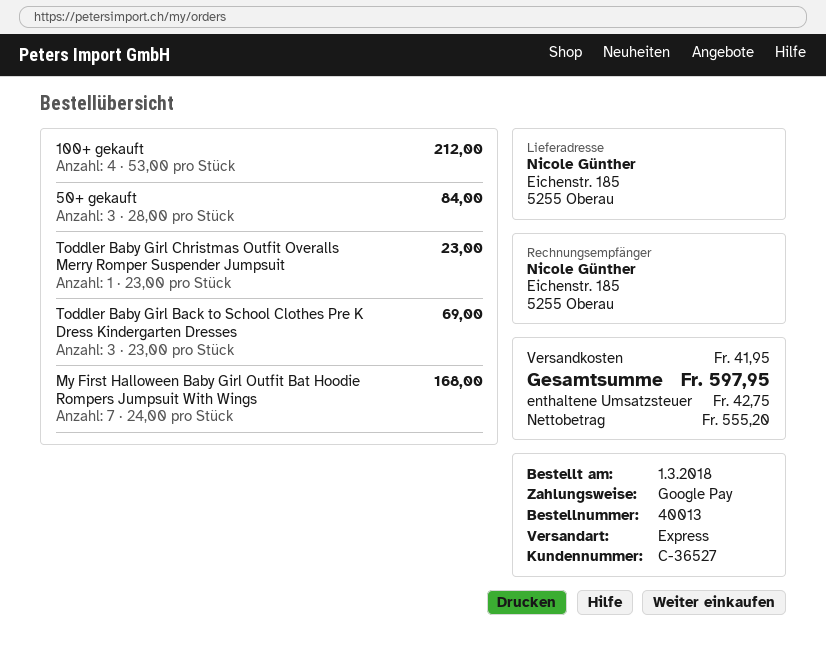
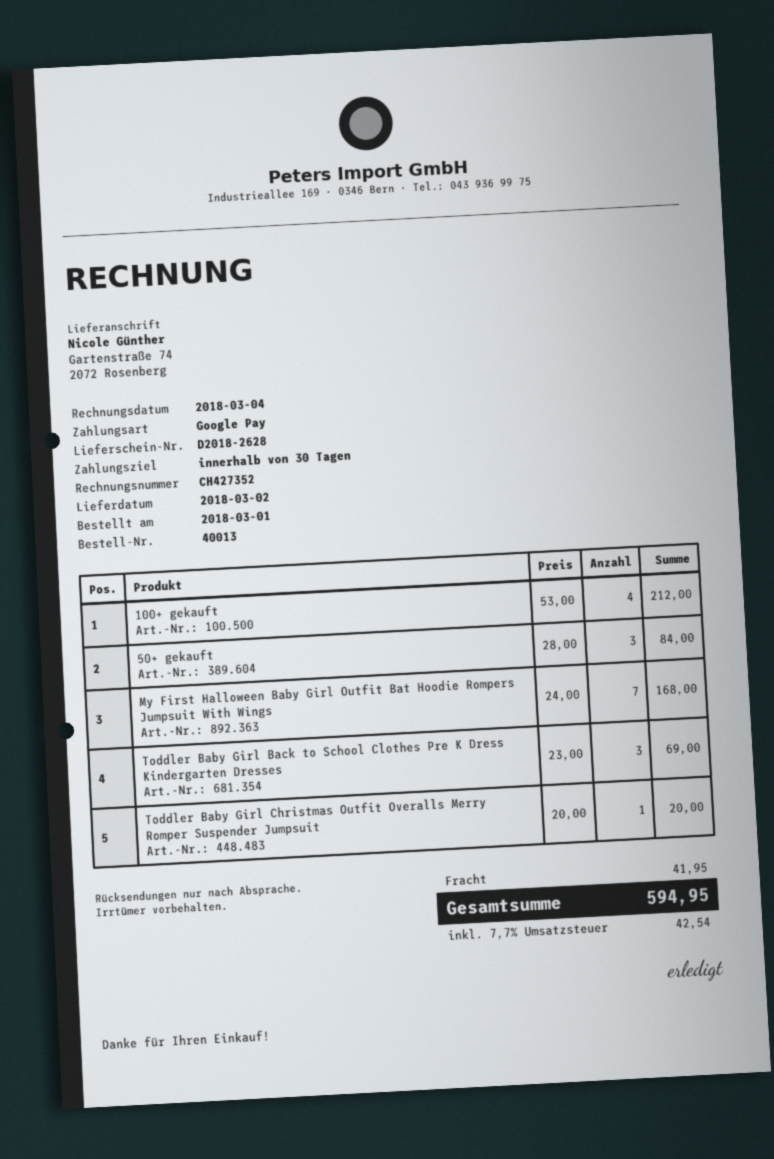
ship to: Eichenstr. 185, 5255 Oberau -> Gartenstraße 74, 2072 Rosenberg
Toddler Baby Girl Christmas Outfit Overalls Merry Romper Suspender Jumpsuit: 1 x 23.00 = 23.00 -> 1 x 20.00 = 20.00
tax: 42.75 -> 42.54
total: 597.95 -> 594.95

